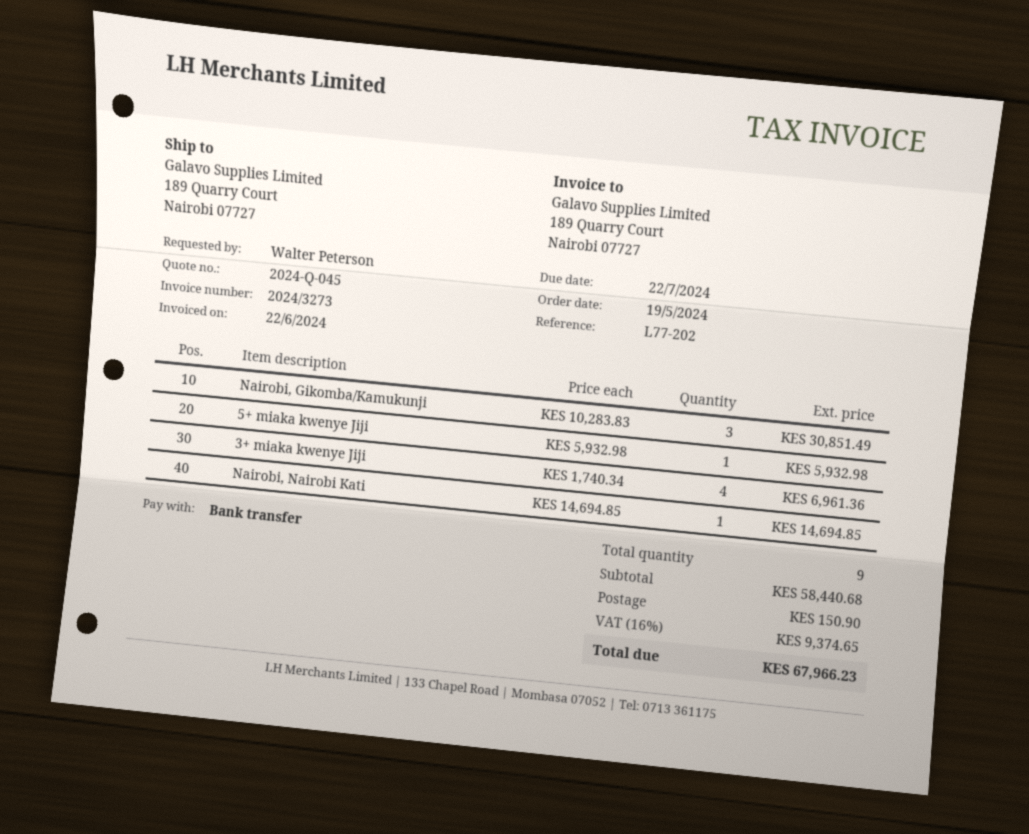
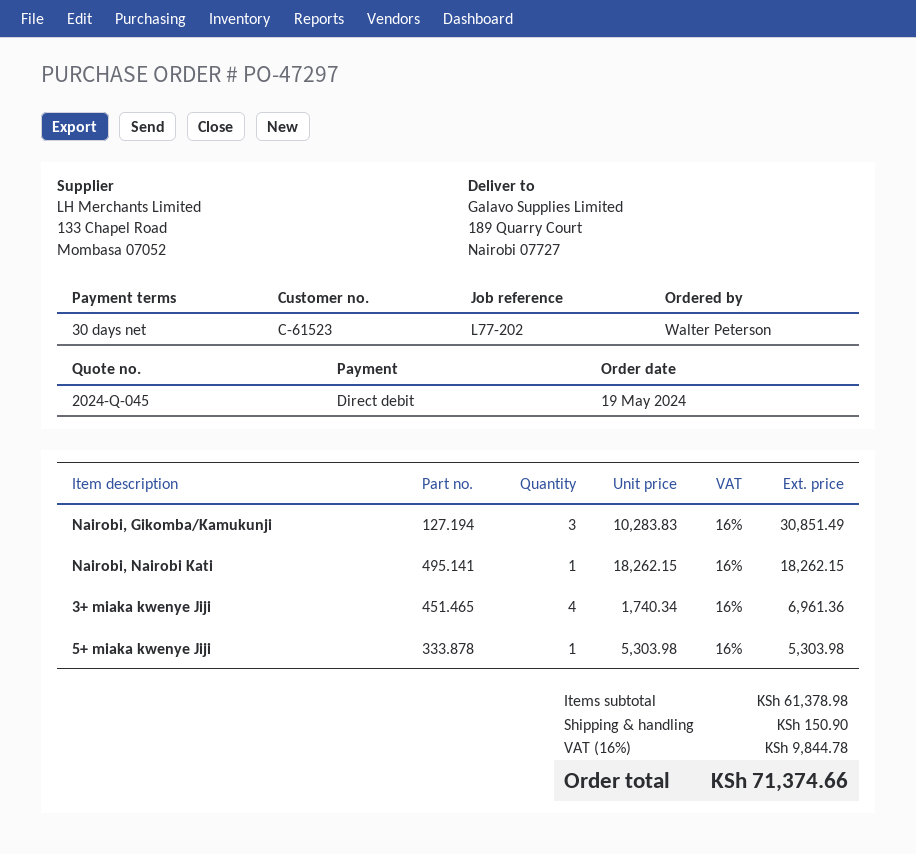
payment method: bank transfer -> direct debit
5+ miaka kwenye Jiji: 1 x 5932.98 = 5932.98 -> 1 x 5303.98 = 5303.98
Nairobi, Nairobi Kati: 1 x 14694.85 = 14694.85 -> 1 x 18262.15 = 18262.15
subtotal: 58440.68 -> 61378.98
tax: 16% = 9374.65 -> 16% = 9844.78
total: 67966.23 -> 71374.66

